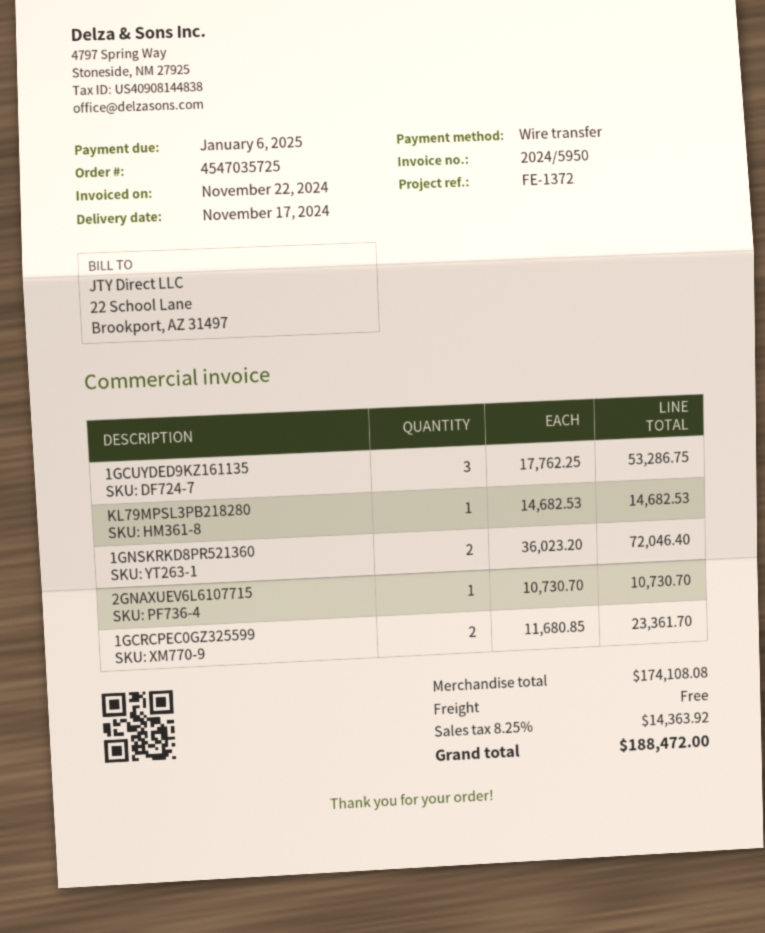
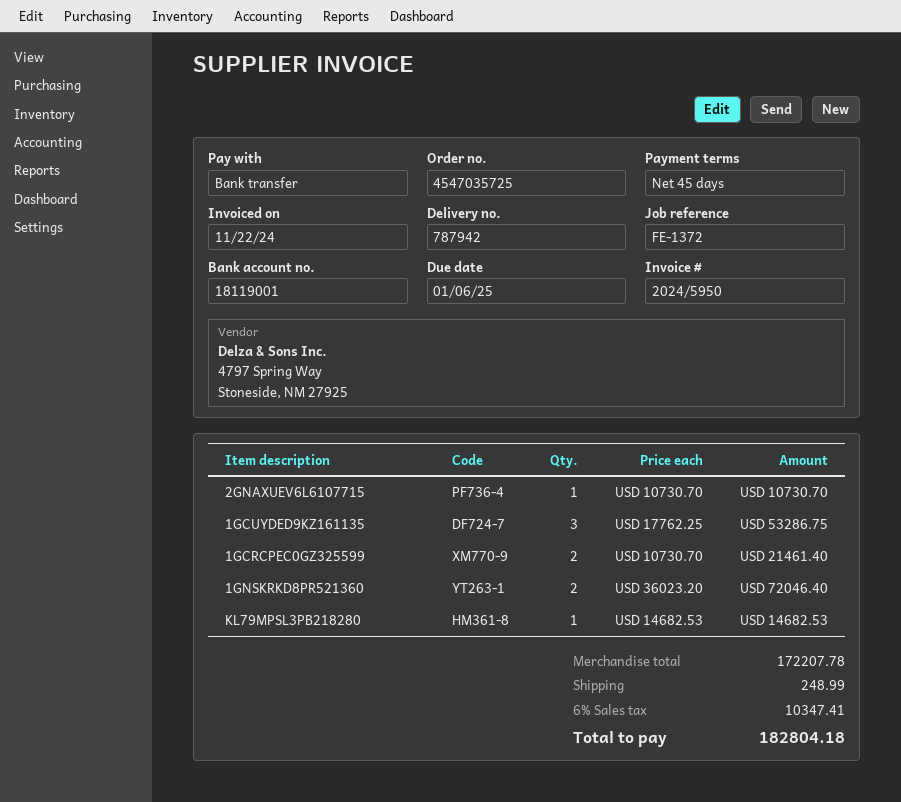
1GCRCPEC0GZ325599: 2 x 11680.85 = 23361.70 -> 2 x 10730.70 = 21461.40
subtotal: 174108.08 -> 172207.78
shipping: 0.00 -> 248.99
tax: 8.25% = 14363.92 -> 6% = 10347.41
total: 188472.00 -> 182804.18

